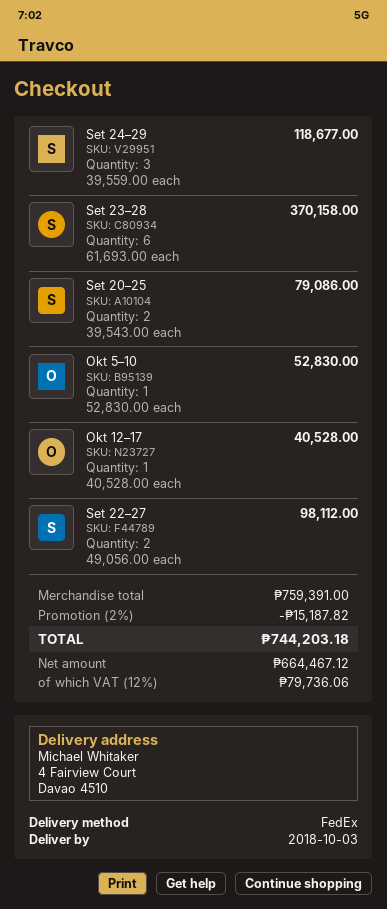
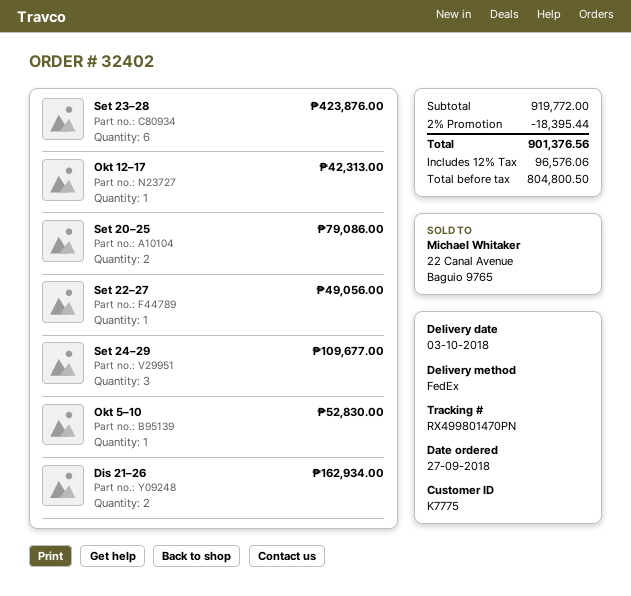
Set 24–29: 3 for 118677.00 -> 3 for 109677.00
Set 23–28: 6 for 370158.00 -> 6 for 423876.00
Okt 12–17: 1 for 40528.00 -> 1 for 42313.00
Set 22–27: 2 for 98112.00 -> 1 for 49056.00
Dis 21–26: none -> 2 for 162934.00
subtotal: 759391.00 -> 919772.00
discount: 2% = 15187.82 -> 2% = 18395.44
net: 664467.12 -> 804800.50
tax: 12% = 79736.06 -> 12% = 96576.06
total: 744203.18 -> 901376.56

